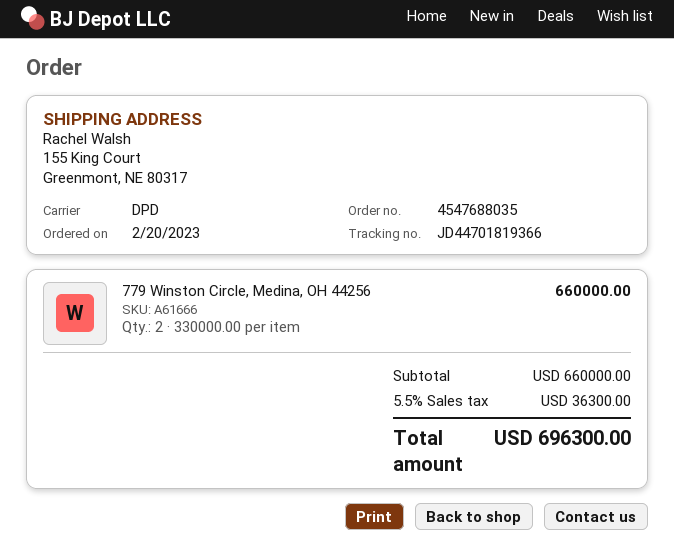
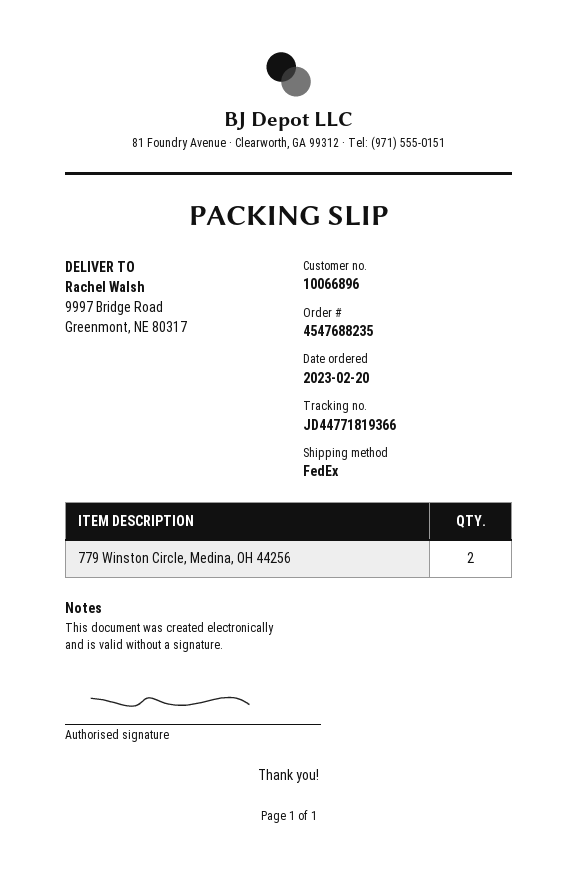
order number: 4547688035 -> 4547688235
shipping method: DPD -> FedEx
tracking number: JD44701819366 -> JD44771819366
ship to: 155 King Court, Greenmont, NE 80317 -> 9997 Bridge Road, Greenmont, NE 80317

